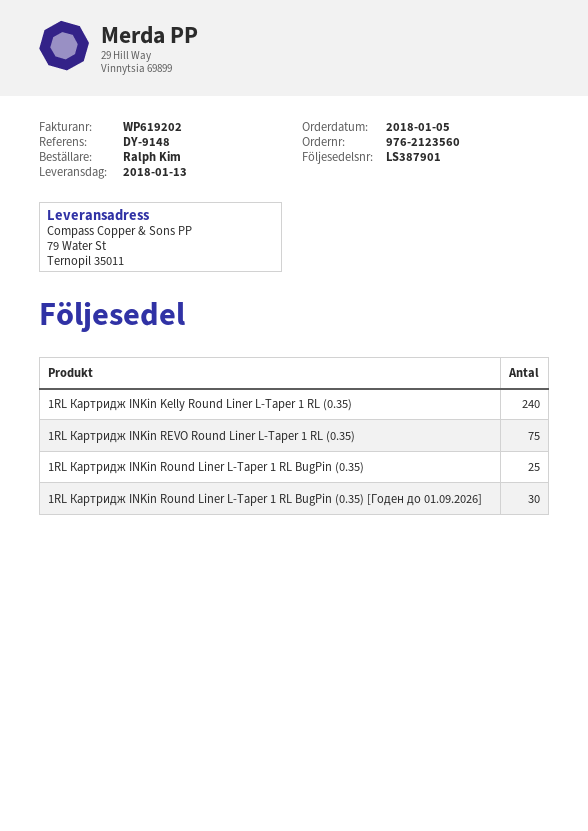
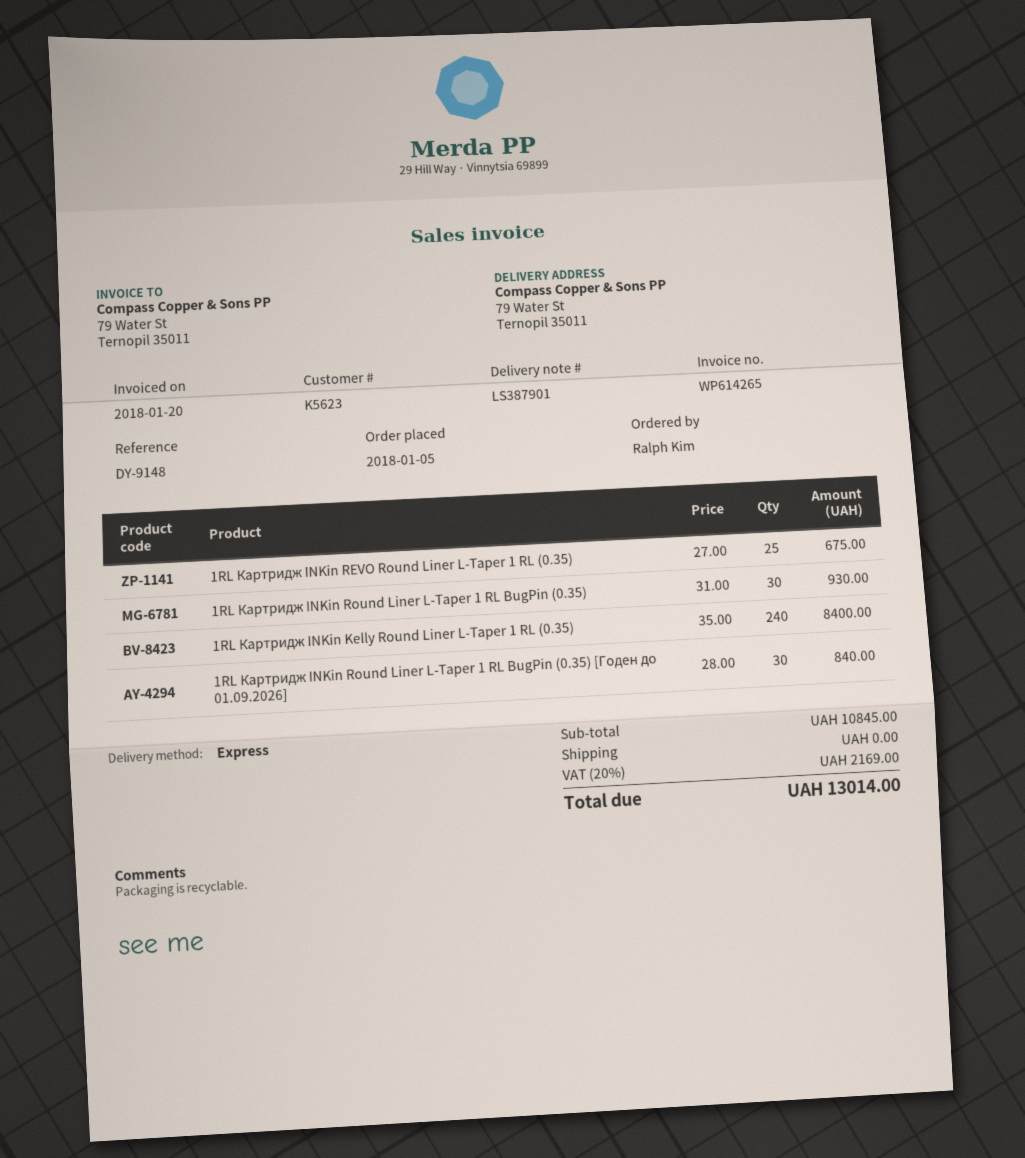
invoice number: WP619202 -> WP614265
1RL Картридж INKin REVO Round Liner L-Taper 1 RL (0.35): 75 -> 25
1RL Картридж INKin Round Liner L-Taper 1 RL BugPin (0.35): 25 -> 30

